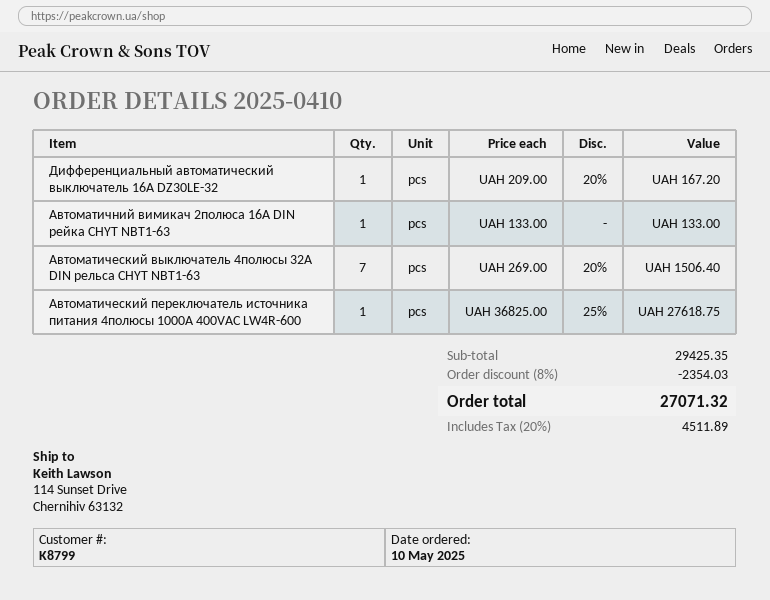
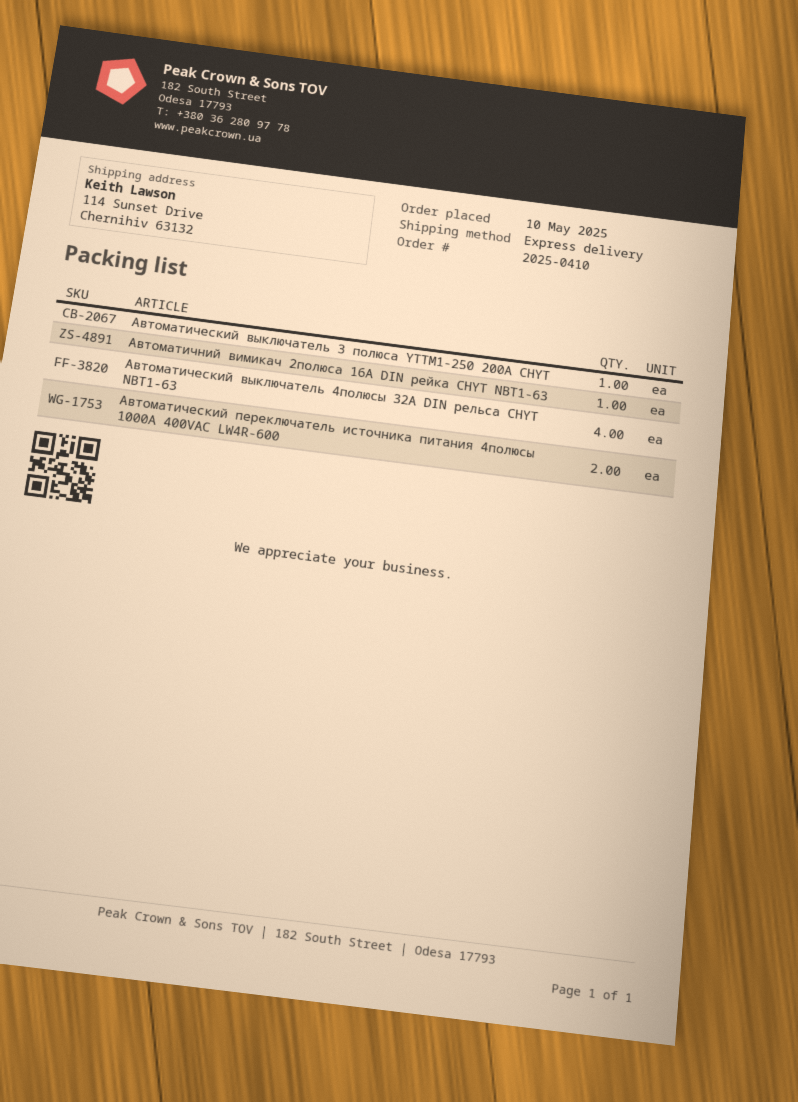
Дифференциальный автоматический выключатель 16А DZ30LE-32: 1 -> none
Автоматический выключатель 4полюсы 32А DIN рельса CHYT NBT1-63: 7 -> 4
Автоматический переключатель источника питания 4полюсы 1000А 400VAC LW4R-600: 1 -> 2
Автоматический выключатель 3 полюса YTTM1-250 200А CHYT: none -> 1

